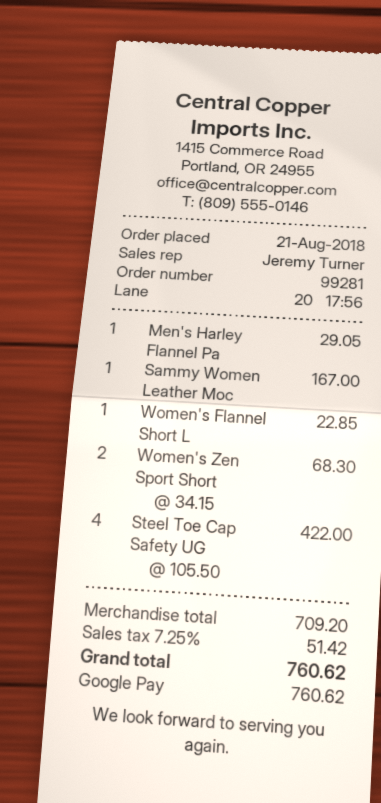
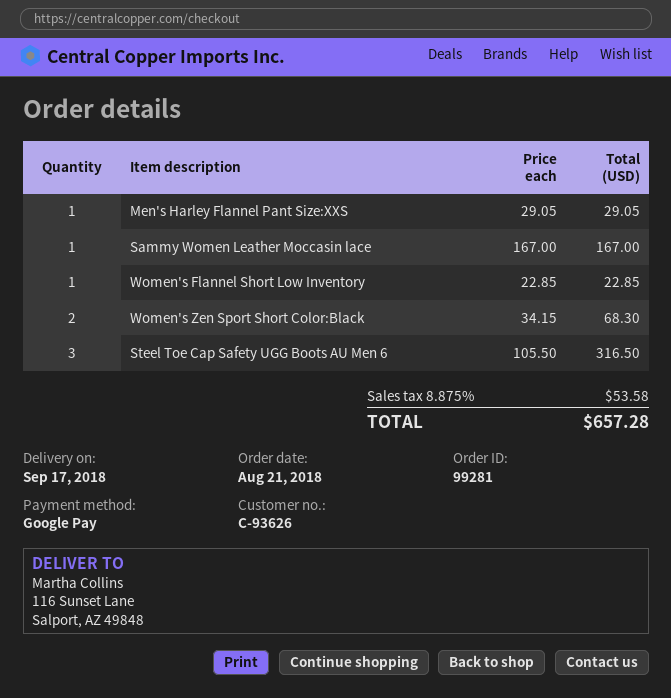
Steel Toe Cap Safety UG: 4 x 105.50 = 422.00 -> 3 x 105.50 = 316.50
tax: 7.25% = 51.42 -> 8.875% = 53.58
total: 760.62 -> 657.28

